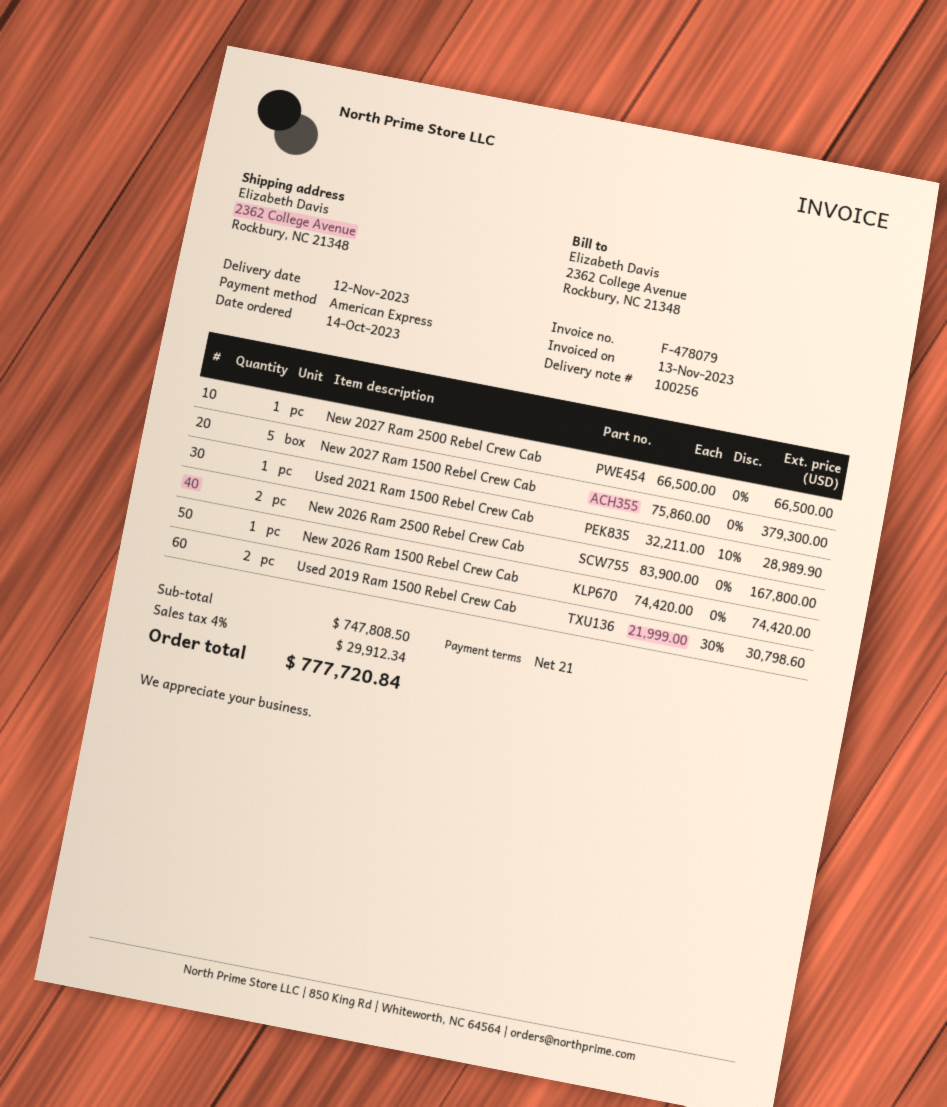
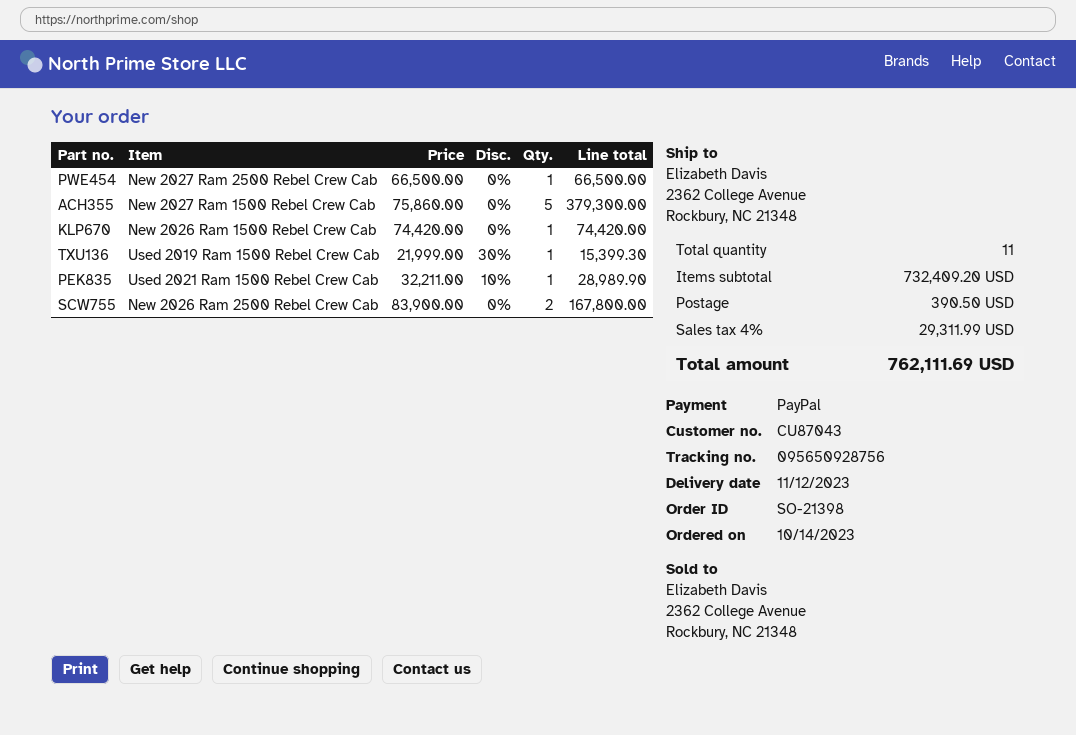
payment method: American Express -> PayPal
Used 2019 Ram 1500 Rebel Crew Cab: 2 x 21999.00 - 30% = 30798.60 -> 1 x 21999.00 - 30% = 15399.30
subtotal: 747808.50 -> 732409.20
shipping: none -> 390.50
tax: 4% = 29912.34 -> 4% = 29311.99
total: 777720.84 -> 762111.69

